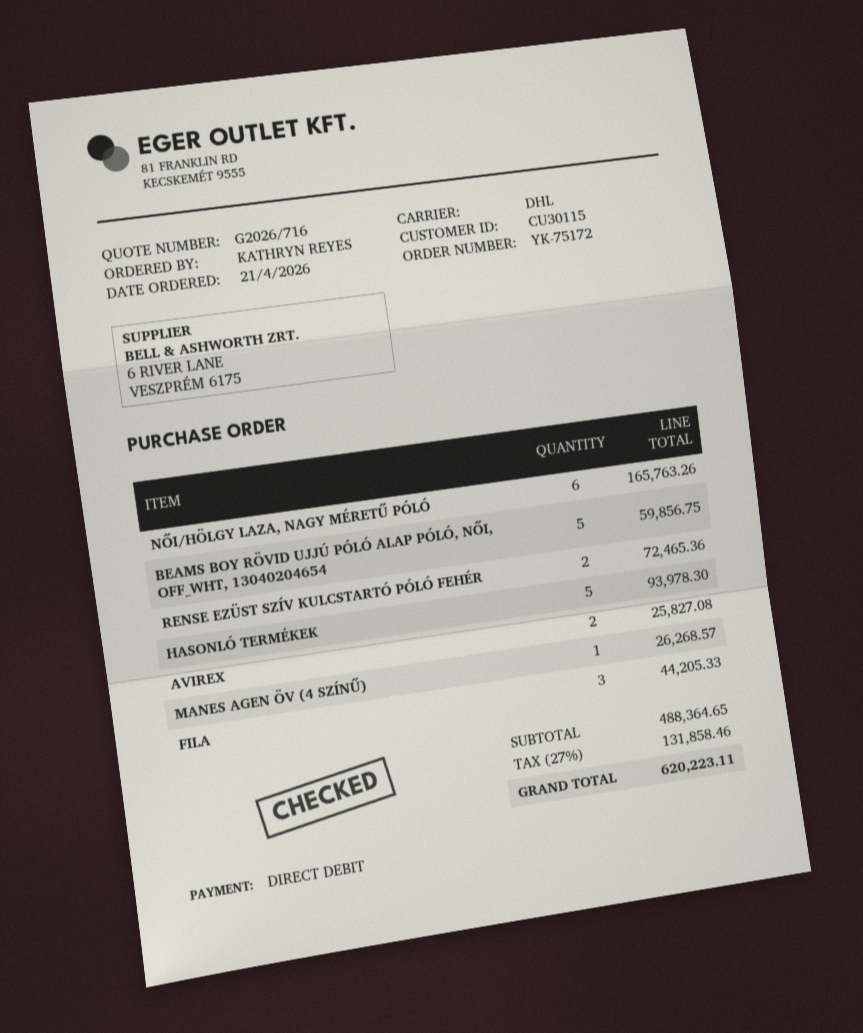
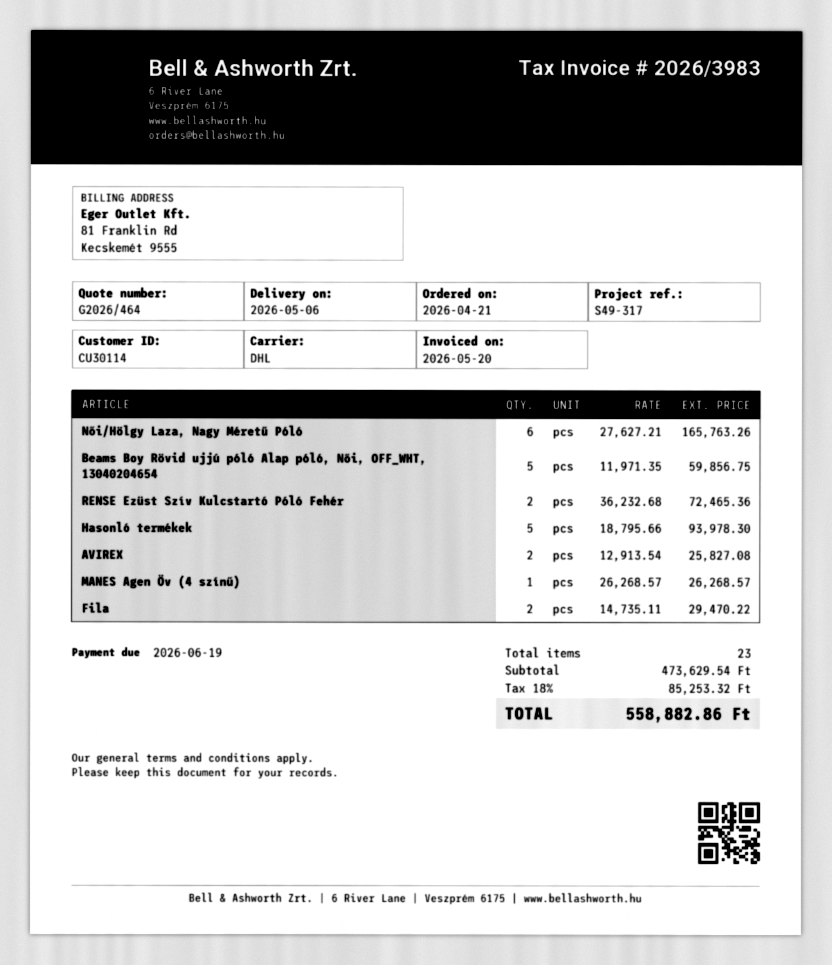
quote number: G2026/716 -> G2026/464
customer number: CU30115 -> CU30114
FILA: 3 for 44205.33 -> 2 for 29470.22
subtotal: 488364.65 -> 473629.54
tax: 27% = 131858.46 -> 18% = 85253.32
total: 620223.11 -> 558882.86

